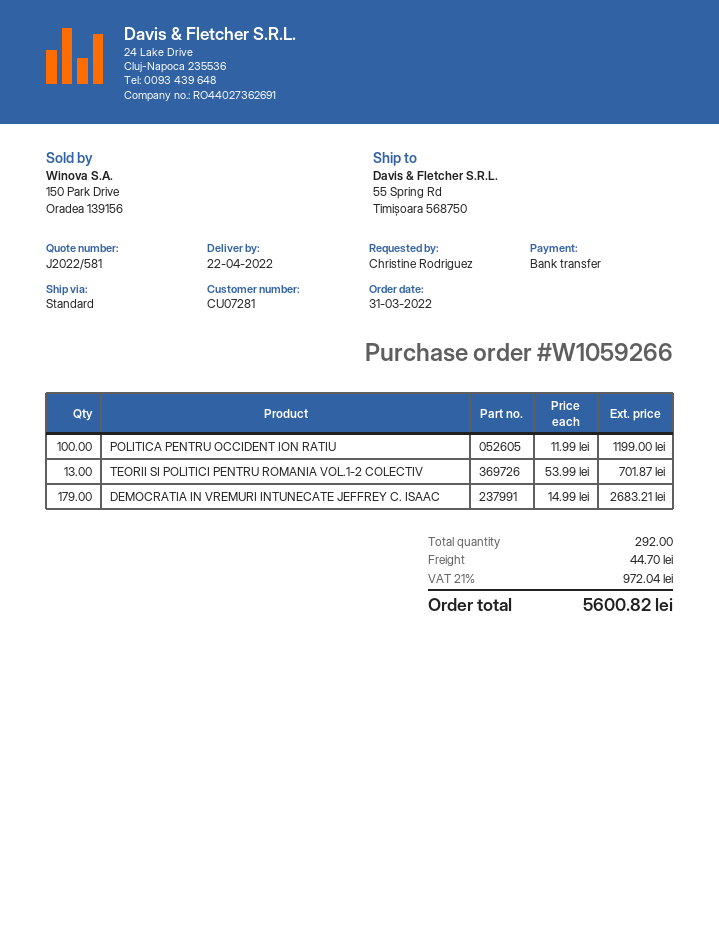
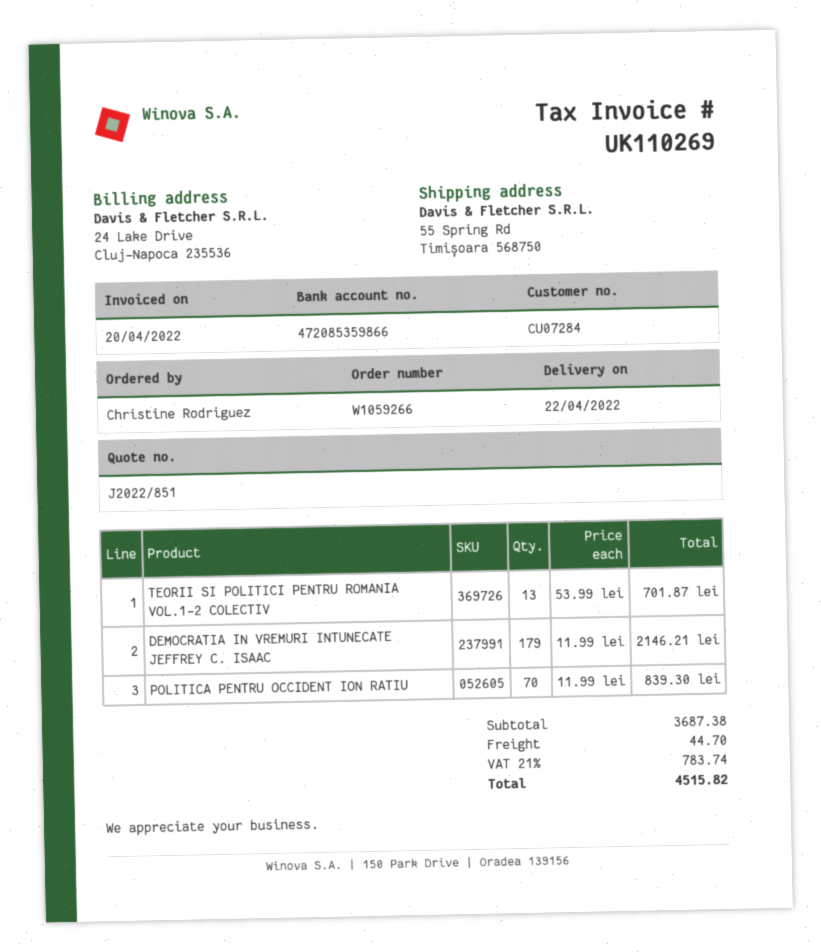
quote number: J2022/581 -> J2022/851
customer number: CU07281 -> CU07284
POLITICA PENTRU OCCIDENT ION RATIU: 100 x 11.99 = 1199.00 -> 70 x 11.99 = 839.30
DEMOCRATIA IN VREMURI INTUNECATE JEFFREY C. ISAAC: 179 x 14.99 = 2683.21 -> 179 x 11.99 = 2146.21
tax: 21% = 972.04 -> 21% = 783.74
total: 5600.82 -> 4515.82

